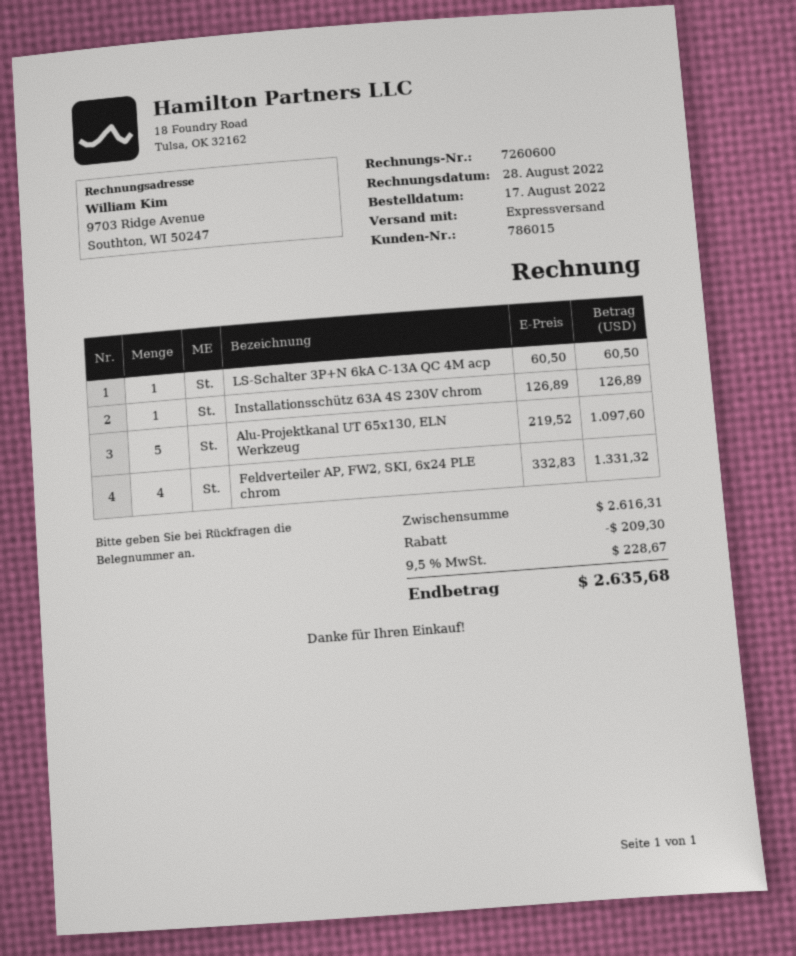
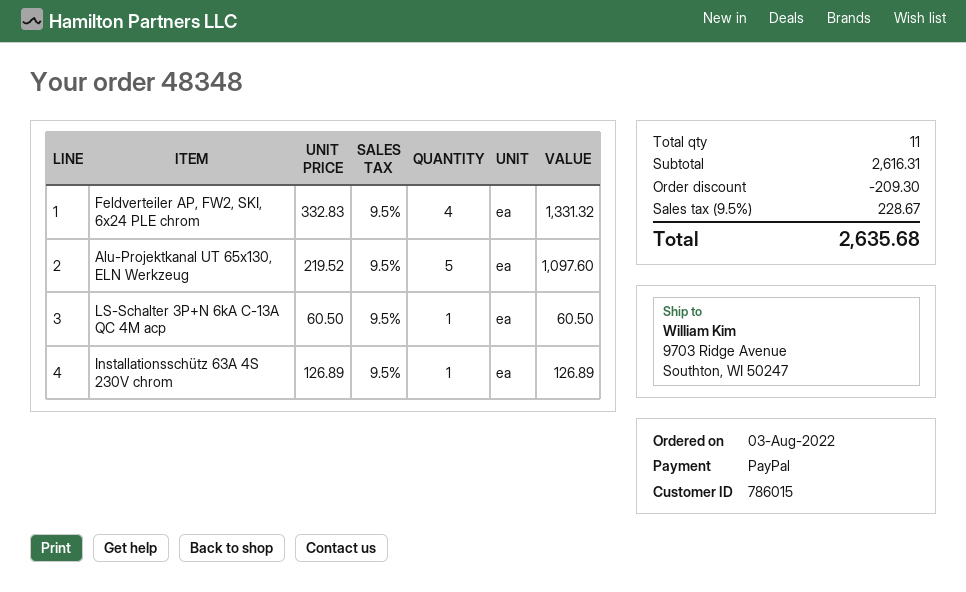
order date: 2022-08-17 -> 2022-08-03

